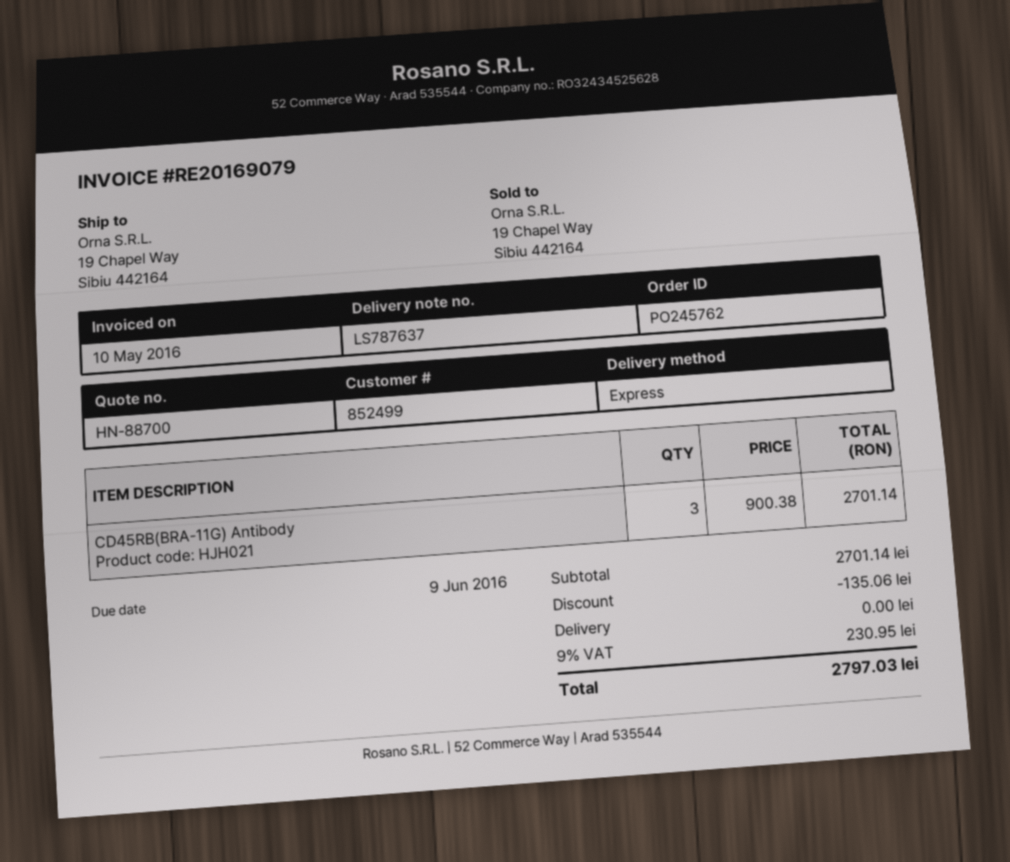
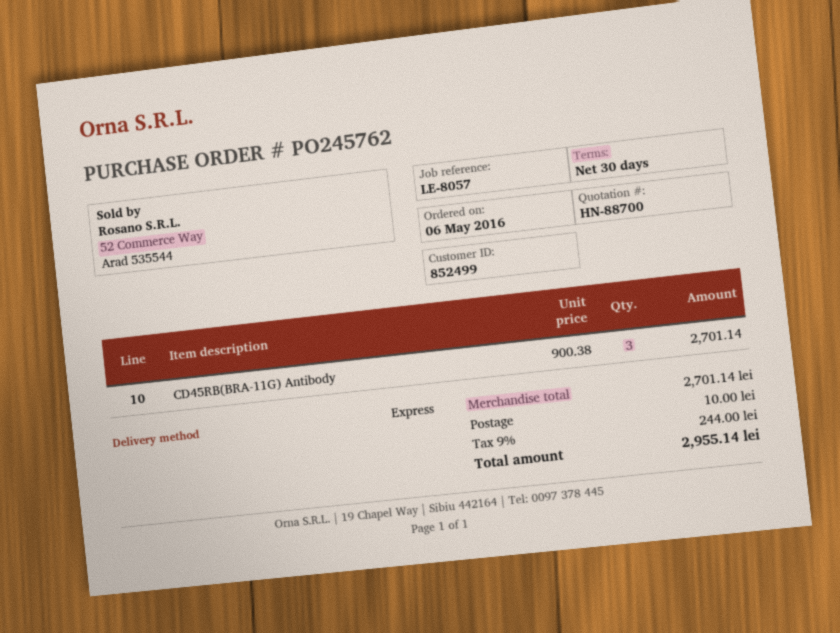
discount: 135.06 -> none
shipping: 0.00 -> 10.00
tax: 9% = 230.95 -> 9% = 244.00
total: 2797.03 -> 2955.14

